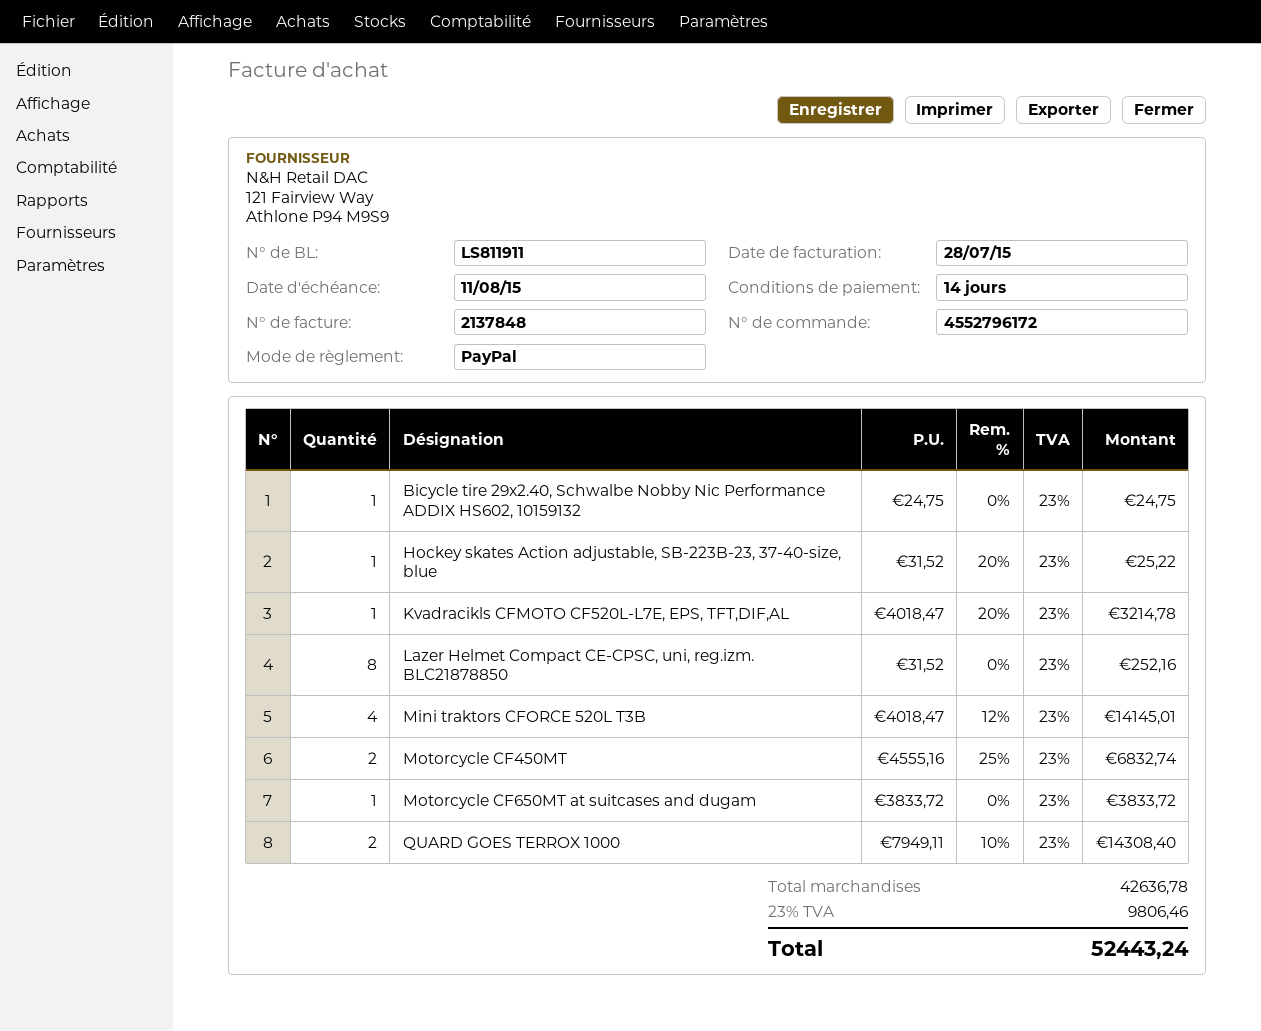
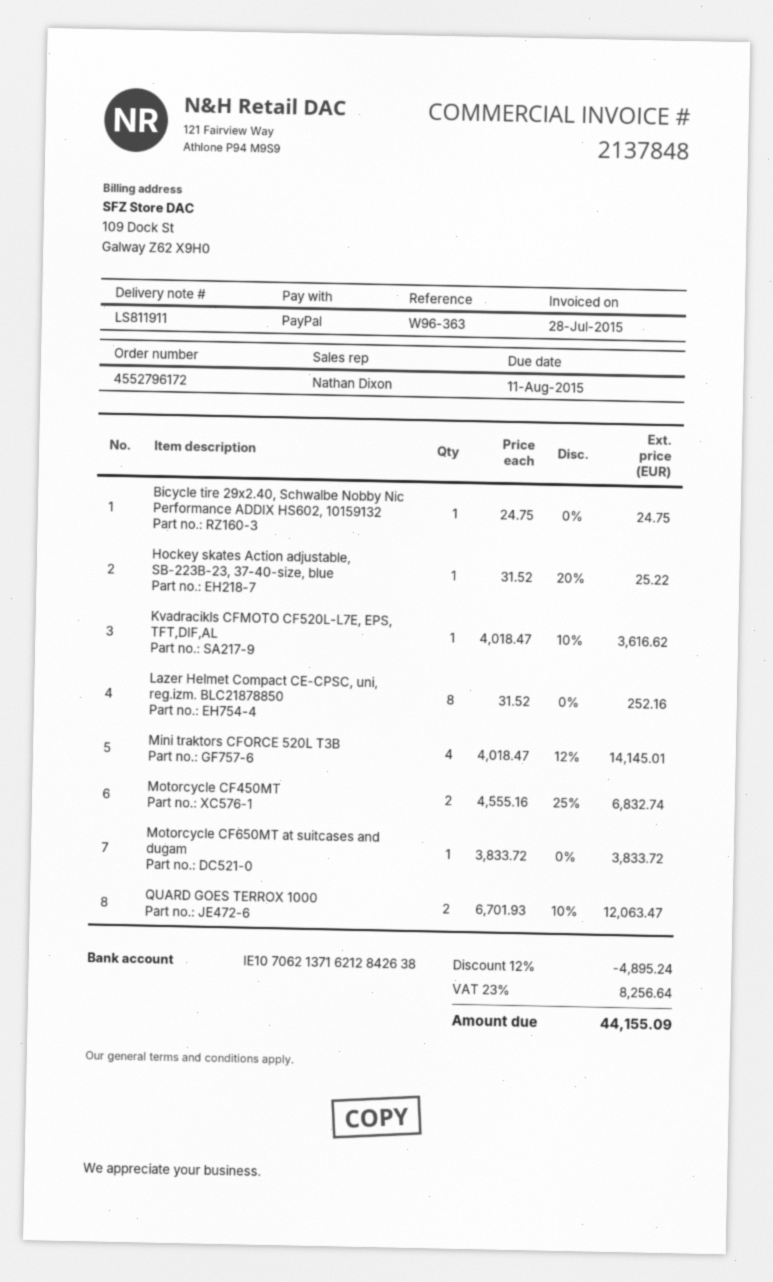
Kvadracikls CFMOTO CF520L-L7E, EPS, TFT,DIF,AL: 1 x 4018.47 - 20% = 3214.78 -> 1 x 4018.47 - 10% = 3616.62
QUARD GOES TERROX 1000: 2 x 7949.11 - 10% = 14308.40 -> 2 x 6701.93 - 10% = 12063.47
discount: none -> 12% = 4895.24
tax: 23% = 9806.46 -> 23% = 8256.64
total: 52443.24 -> 44155.09

